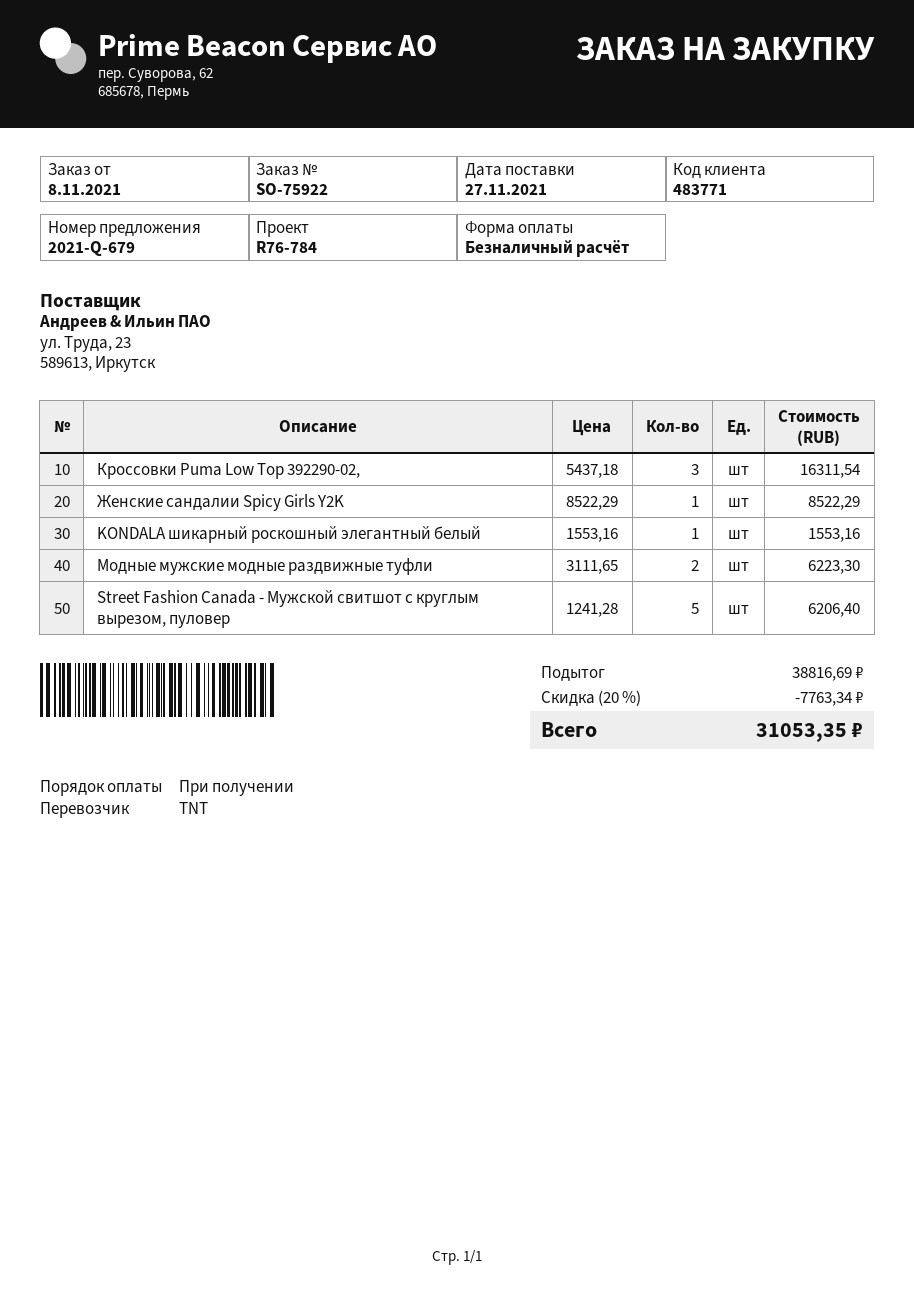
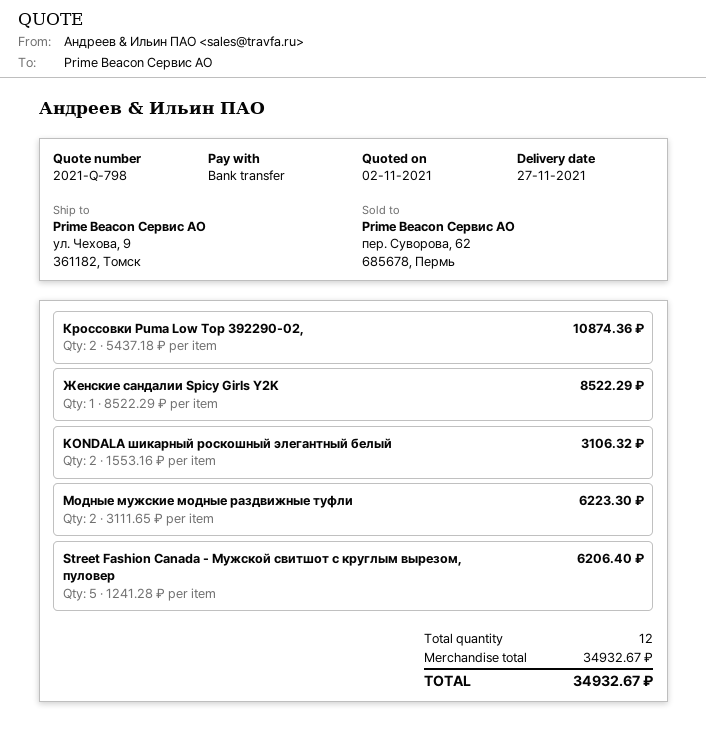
quote number: 2021-Q-679 -> 2021-Q-798
Кроссовки Puma Low Top 392290-02,: 3 x 5437.18 = 16311.54 -> 2 x 5437.18 = 10874.36
KONDALA шикарный роскошный элегантный белый: 1 x 1553.16 = 1553.16 -> 2 x 1553.16 = 3106.32
subtotal: 38816.69 -> 34932.67
discount: 20% = 7763.34 -> none
total: 31053.35 -> 34932.67

